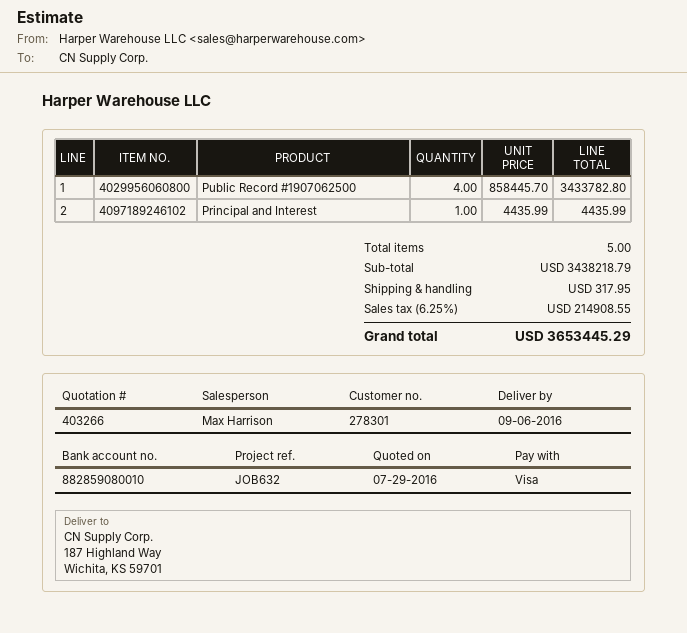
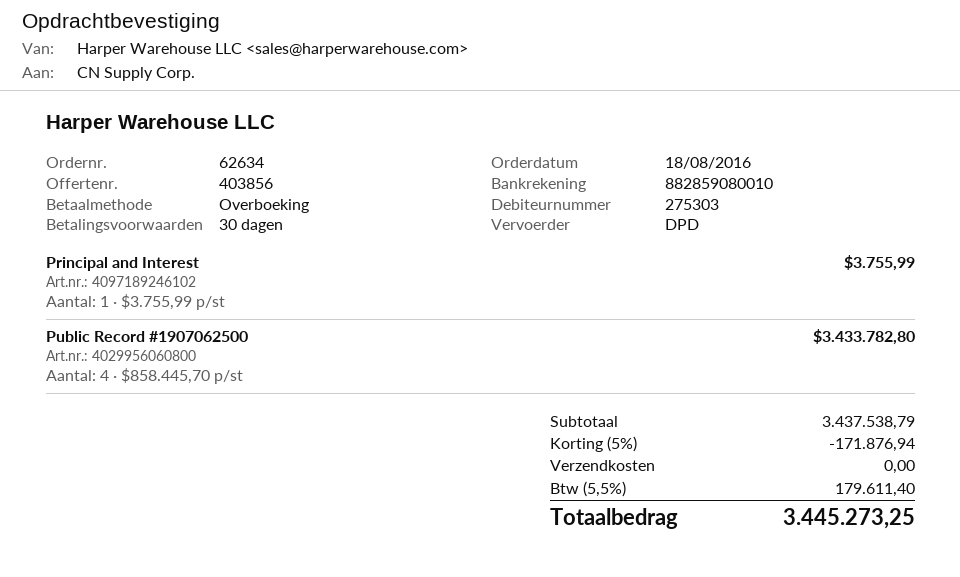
quote number: 403266 -> 403856
customer number: 278301 -> 275303
payment method: Visa -> bank transfer
Principal and Interest: 1 x 4435.99 = 4435.99 -> 1 x 3755.99 = 3755.99
subtotal: 3438218.79 -> 3437538.79
discount: none -> 5% = 171876.94
shipping: 317.95 -> 0.00
tax: 6.25% = 214908.55 -> 5.5% = 179611.40
total: 3653445.29 -> 3445273.25

